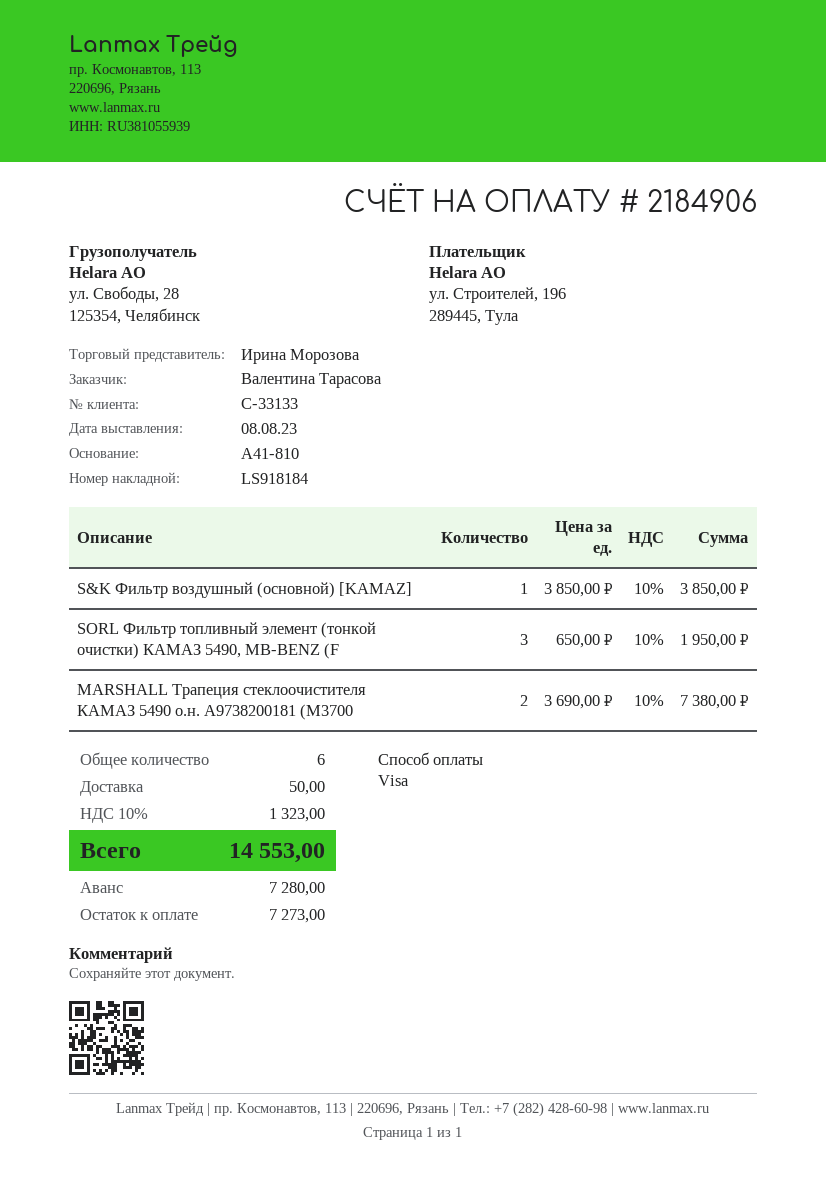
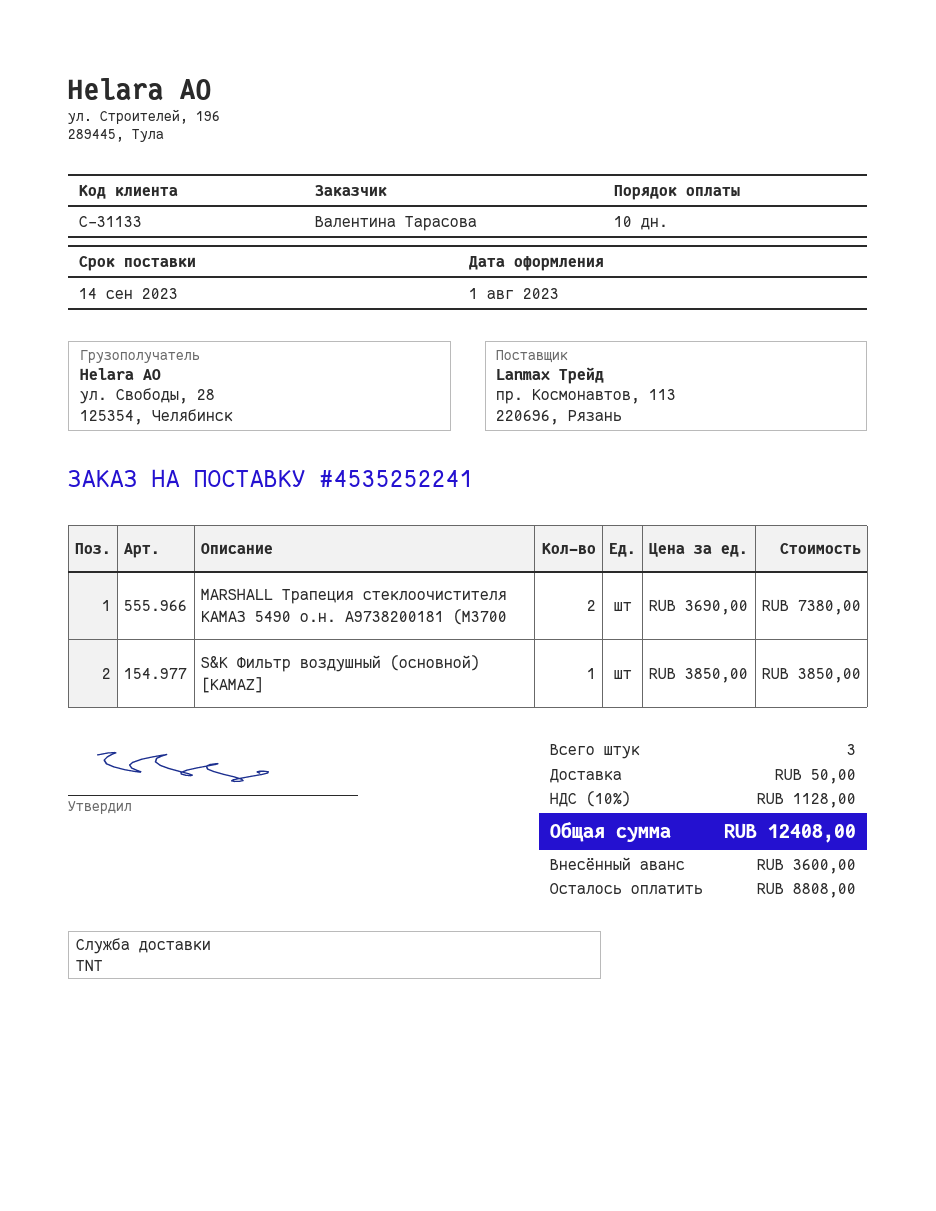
customer number: C-33133 -> C-31133
SORL Фильтр топливный элемент (тонкой очистки) КАМАЗ 5490, MB-BENZ (F: 3 x 650.00 = 1950.00 -> none
total quantity: 6 -> 3
tax: 10% = 1323.00 -> 10% = 1128.00
total: 14553.00 -> 12408.00
deposit: 7280.00 -> 3600.00
balance: 7273.00 -> 8808.00

